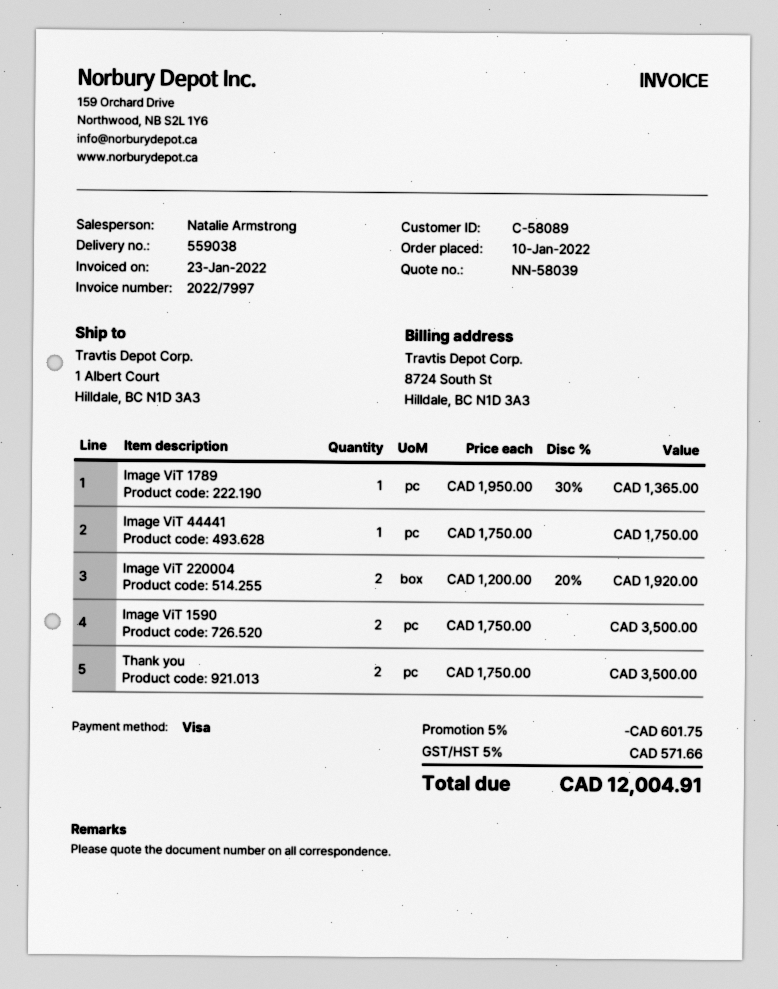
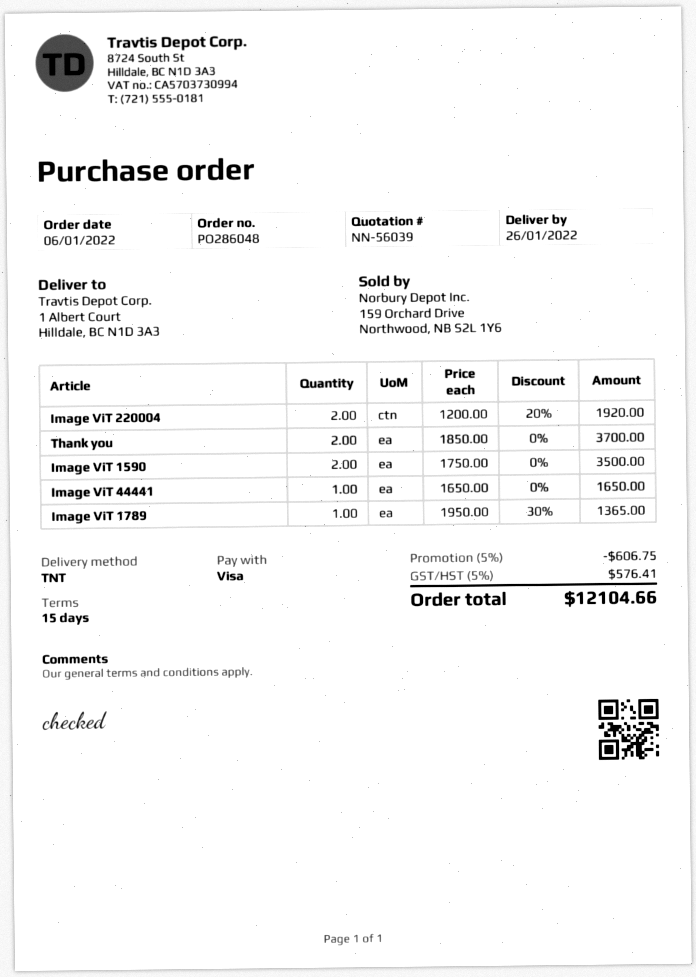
quote number: NN-58039 -> NN-56039
order date: 2022-01-10 -> 2022-01-06
Image ViT 44441: 1 x 1750.00 = 1750.00 -> 1 x 1650.00 = 1650.00
Thank you: 2 x 1750.00 = 3500.00 -> 2 x 1850.00 = 3700.00
discount: 5% = 601.75 -> 5% = 606.75
tax: 5% = 571.66 -> 5% = 576.41
total: 12004.91 -> 12104.66

